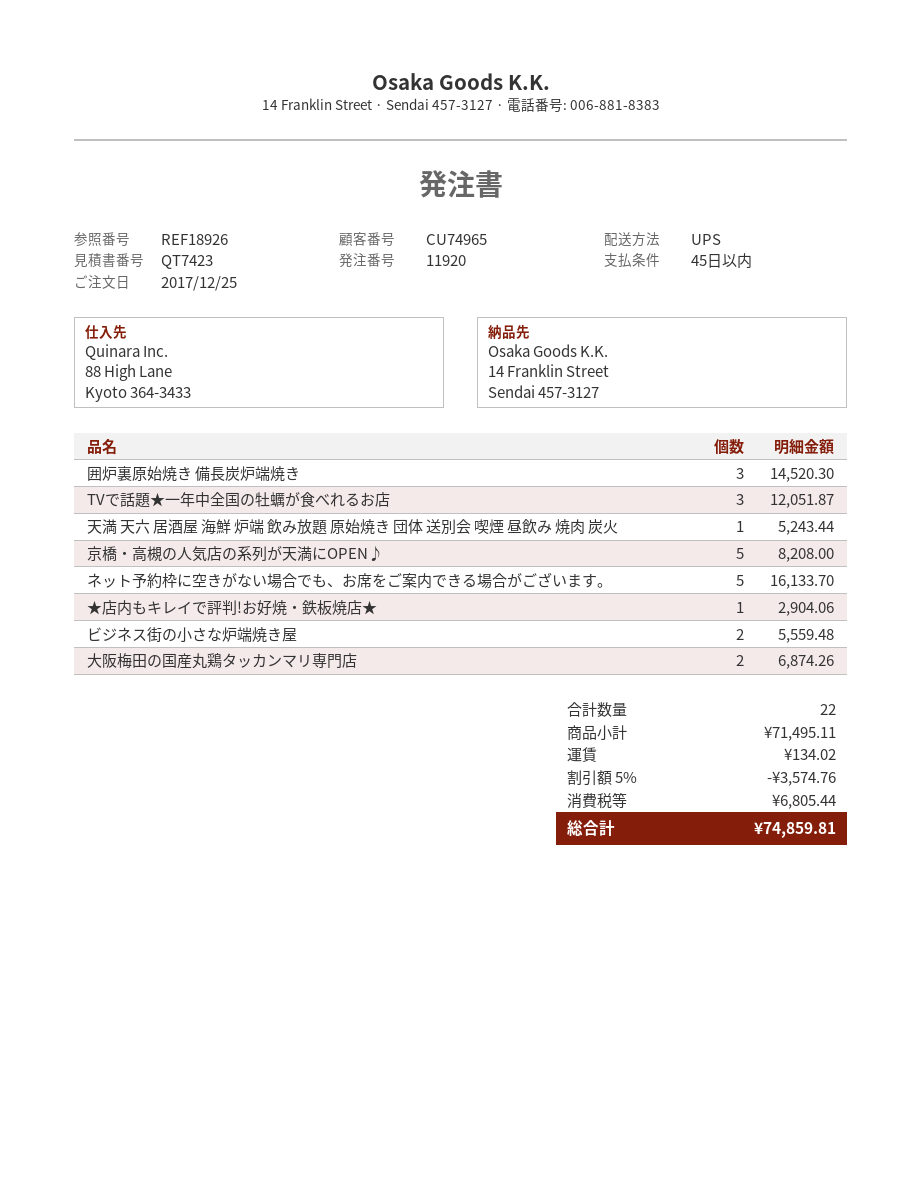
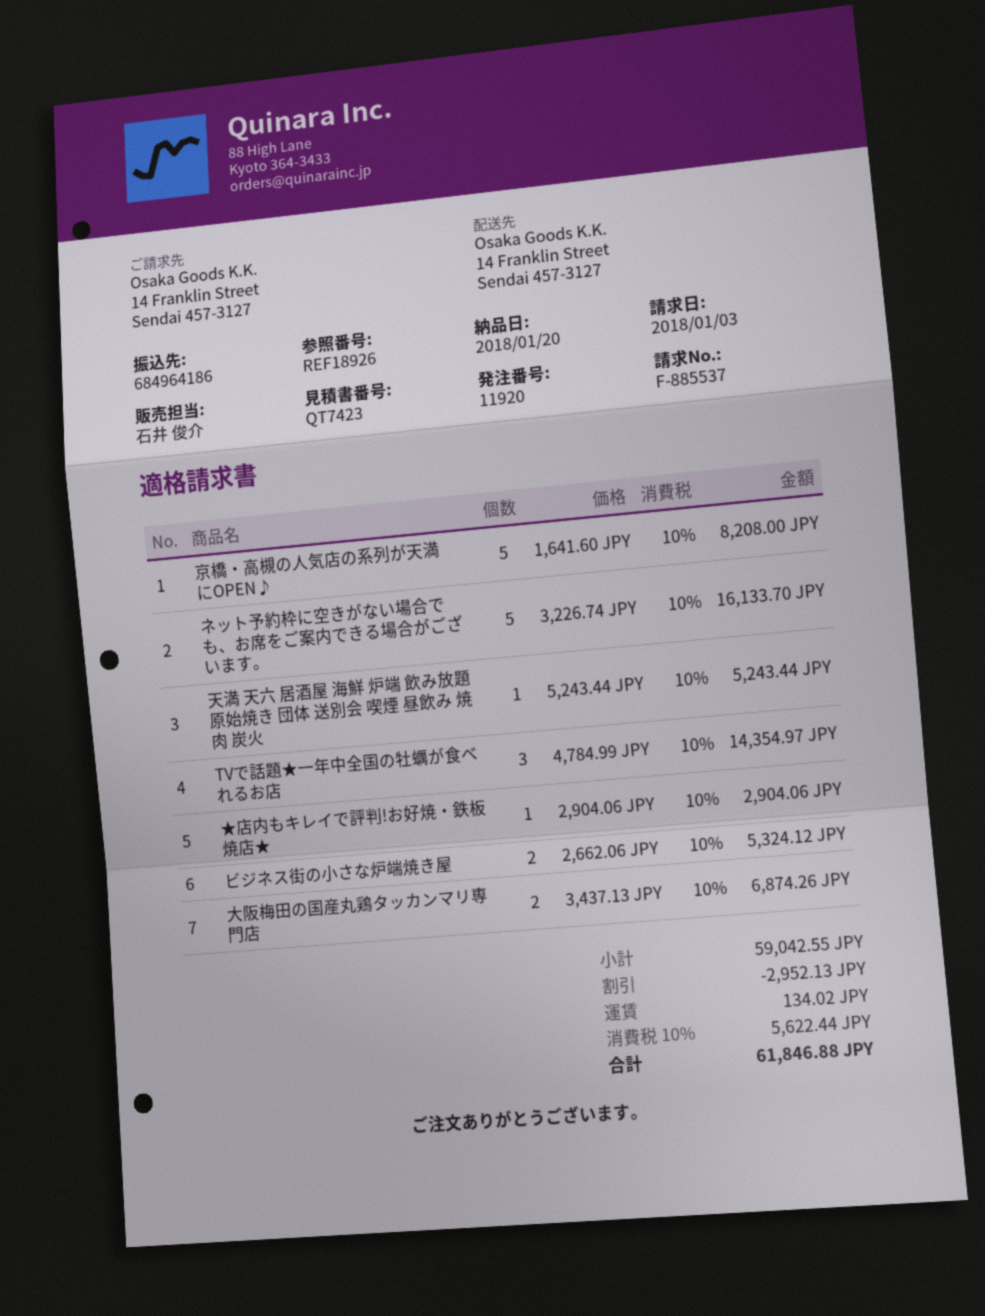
囲炉裏原始焼き 備長炭炉端焼き: 3 for 14520.30 -> none
TVで話題★一年中全国の牡蠣が食べれるお店: 3 for 12051.87 -> 3 for 14354.97
ビジネス街の小さな炉端焼き屋: 2 for 5559.48 -> 2 for 5324.12
subtotal: 71495.11 -> 59042.55
discount: 3574.76 -> 2952.13
tax: 6805.44 -> 5622.44
total: 74859.81 -> 61846.88

